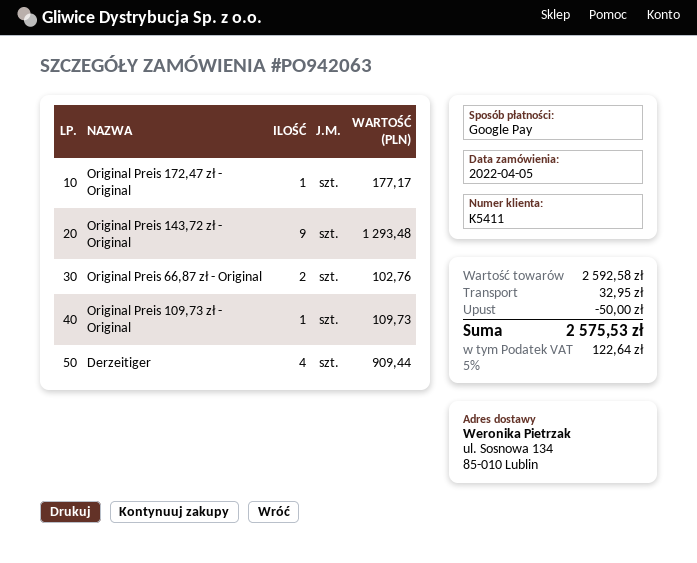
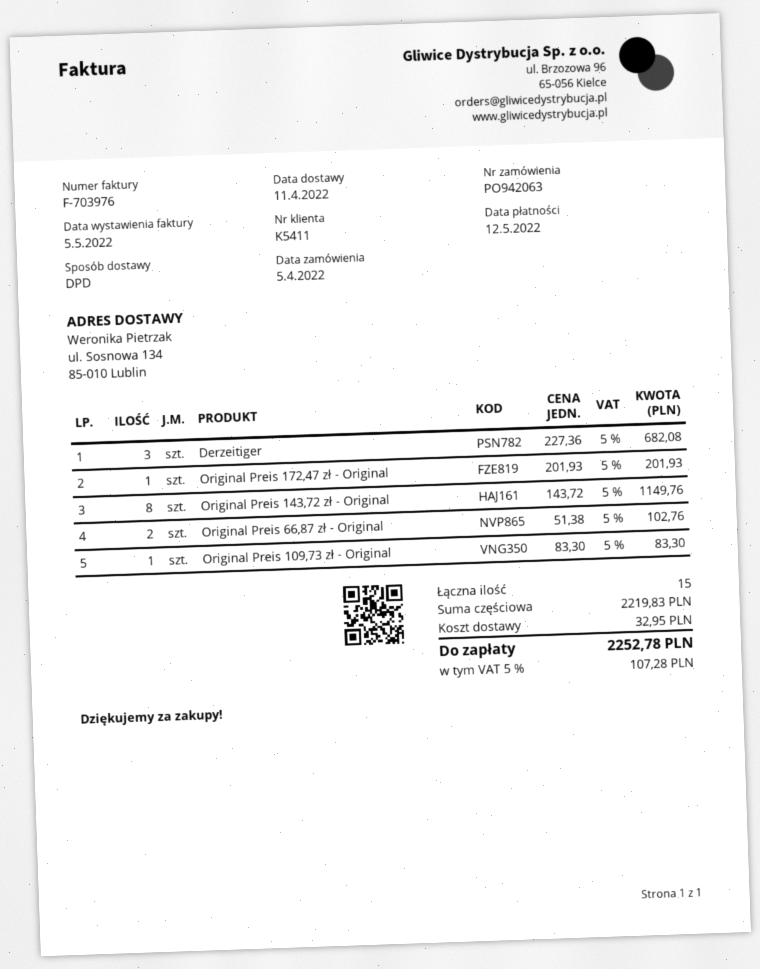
Original Preis 172,47 zł - Original: 1 for 177.17 -> 1 for 201.93
Original Preis 143,72 zł - Original: 9 for 1293.48 -> 8 for 1149.76
Original Preis 109,73 zł - Original: 1 for 109.73 -> 1 for 83.30
Derzeitiger: 4 for 909.44 -> 3 for 682.08
subtotal: 2592.58 -> 2219.83
discount: 50.00 -> none
tax: 5% = 122.64 -> 5% = 107.28
total: 2575.53 -> 2252.78

